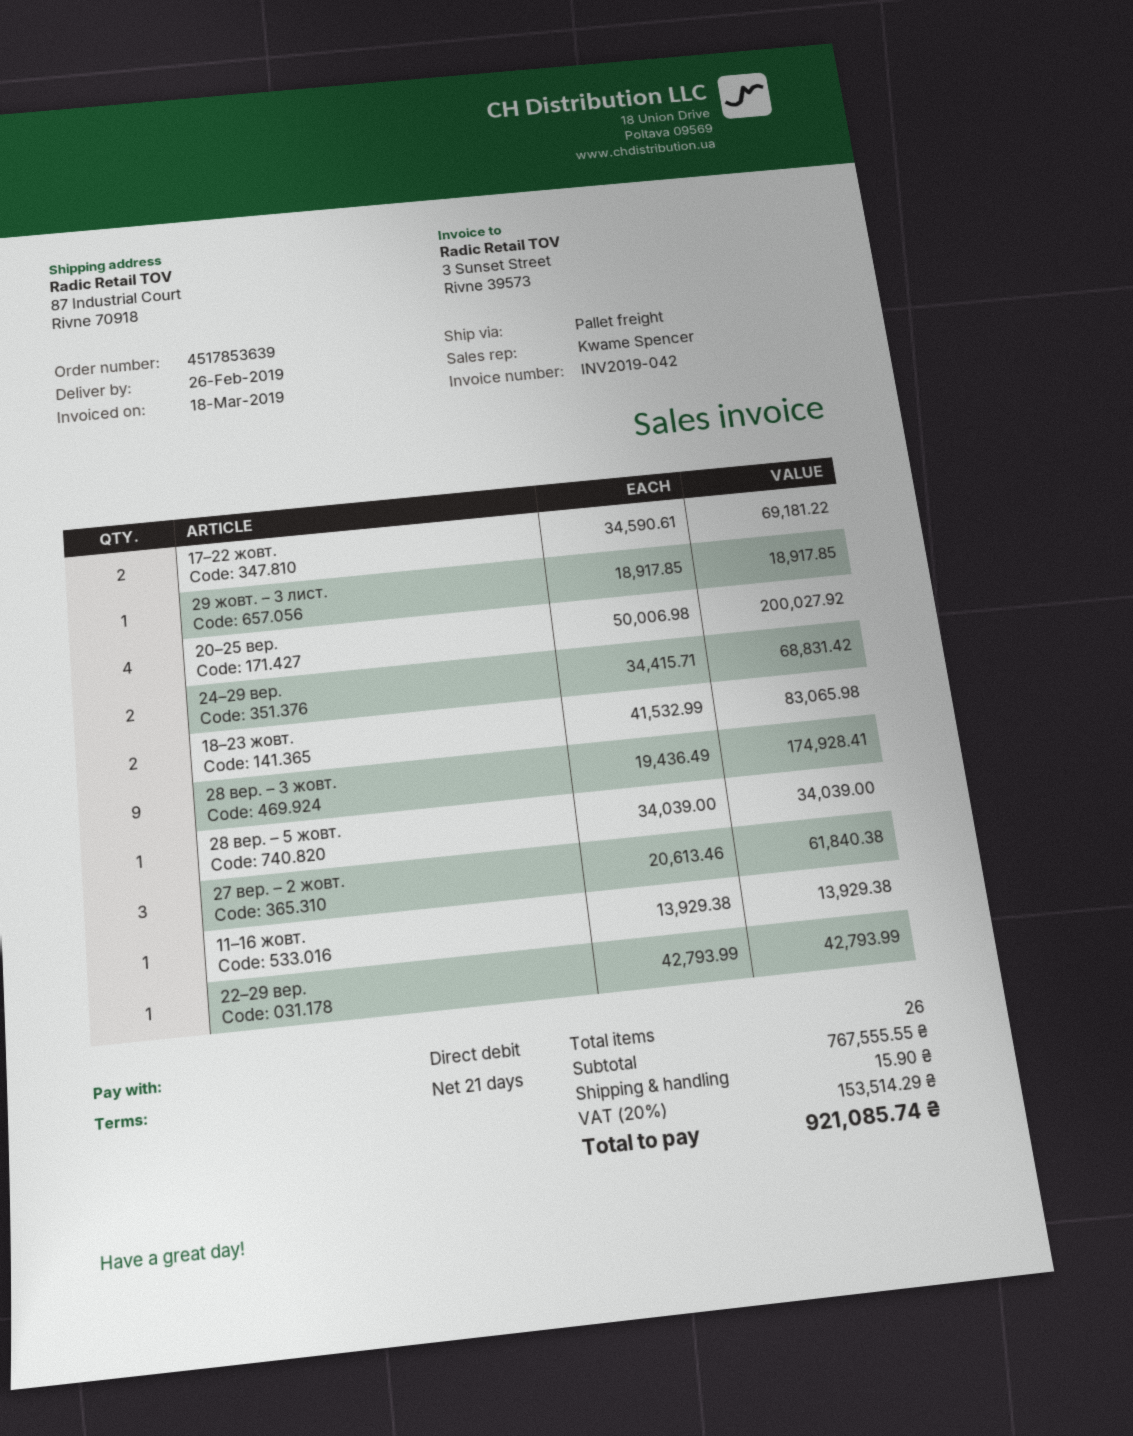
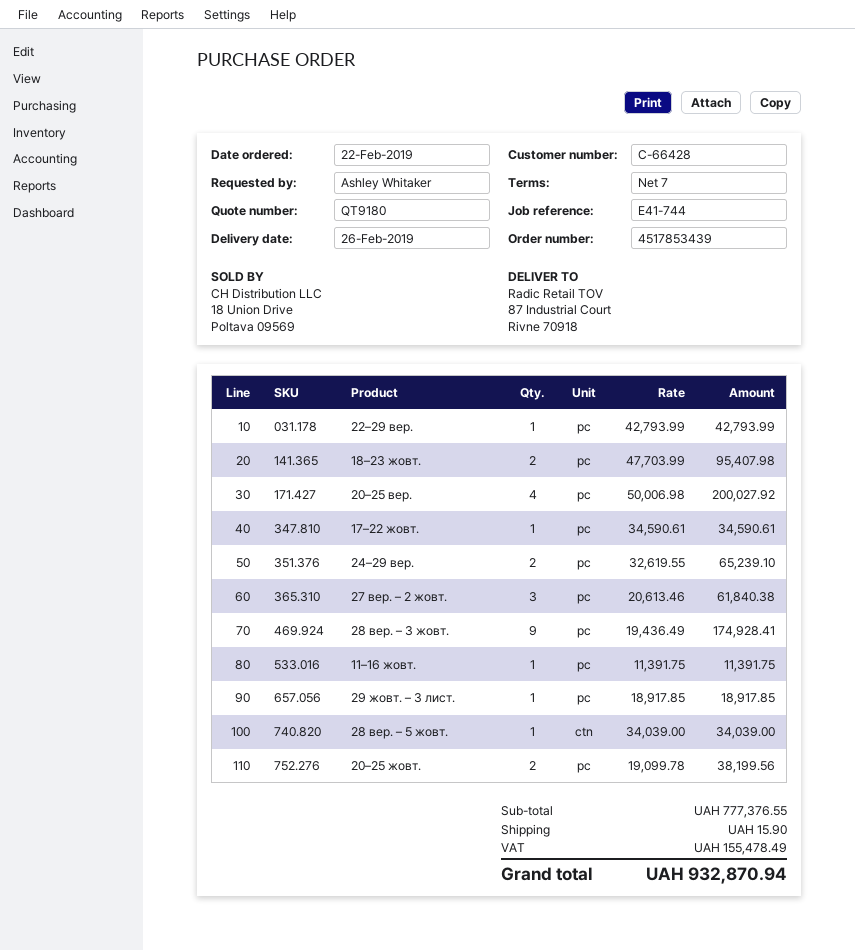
order number: 4517853639 -> 4517853439
payment terms: 21 days -> 7 days
17–22 жовт.: 2 x 34590.61 = 69181.22 -> 1 x 34590.61 = 34590.61
24–29 вер.: 2 x 34415.71 = 68831.42 -> 2 x 32619.55 = 65239.10
18–23 жовт.: 2 x 41532.99 = 83065.98 -> 2 x 47703.99 = 95407.98
11–16 жовт.: 1 x 13929.38 = 13929.38 -> 1 x 11391.75 = 11391.75
20–25 жовт.: none -> 2 x 19099.78 = 38199.56
subtotal: 767555.55 -> 777376.55
tax: 153514.29 -> 155478.49
total: 921085.74 -> 932870.94

